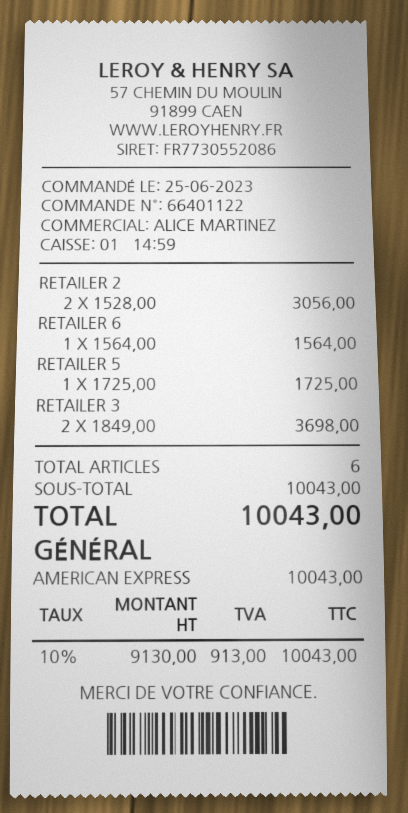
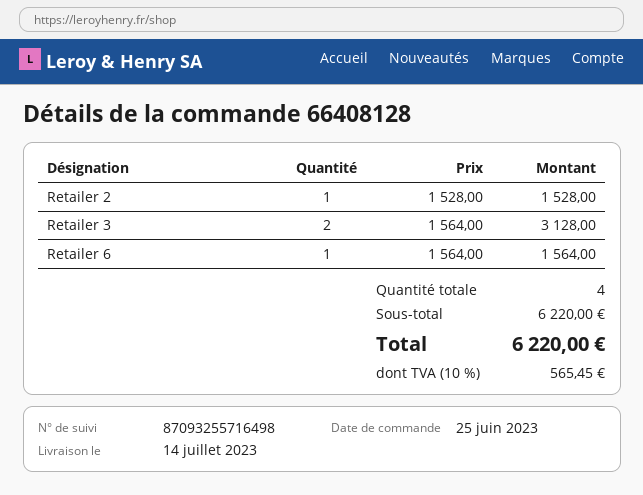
order number: 66401122 -> 66408128
RETAILER 2: 2 x 1528.00 = 3056.00 -> 1 x 1528.00 = 1528.00
RETAILER 5: 1 x 1725.00 = 1725.00 -> none
RETAILER 3: 2 x 1849.00 = 3698.00 -> 2 x 1564.00 = 3128.00
total quantity: 6 -> 4
subtotal: 10043.00 -> 6220.00
tax: 10% = 913.00 -> 10% = 565.45
total: 10043.00 -> 6220.00

